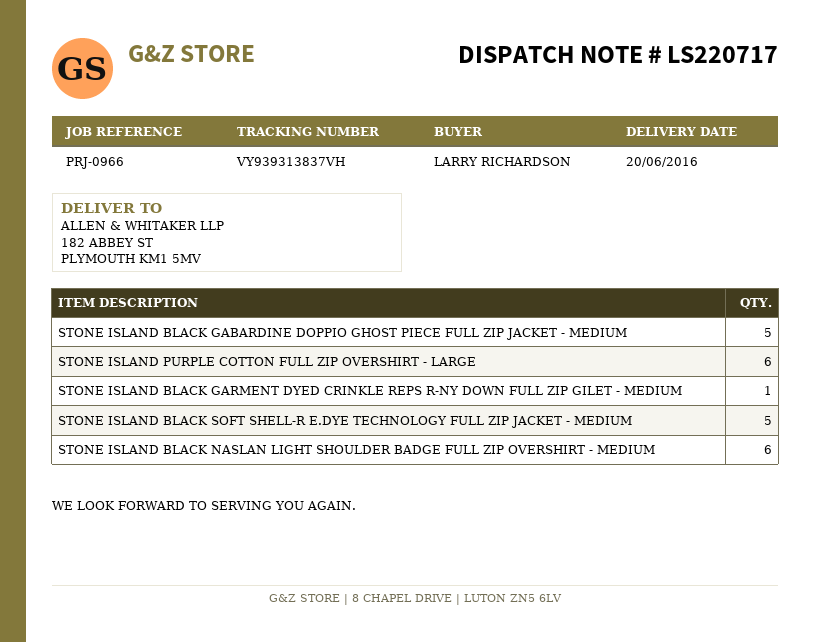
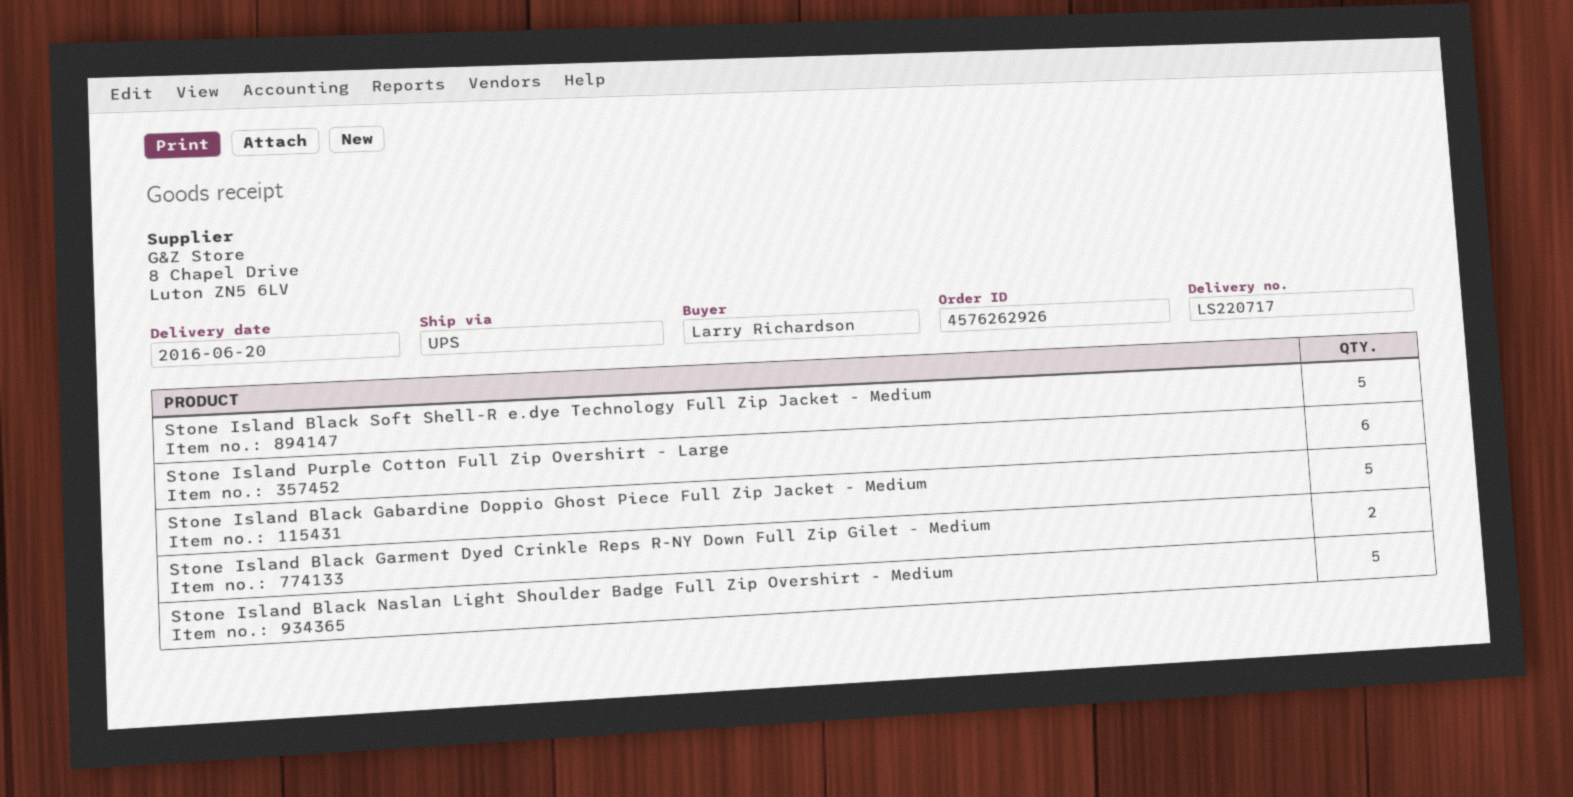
STONE ISLAND BLACK GARMENT DYED CRINKLE REPS R-NY DOWN FULL ZIP GILET - MEDIUM: 1 -> 2
STONE ISLAND BLACK NASLAN LIGHT SHOULDER BADGE FULL ZIP OVERSHIRT - MEDIUM: 6 -> 5

